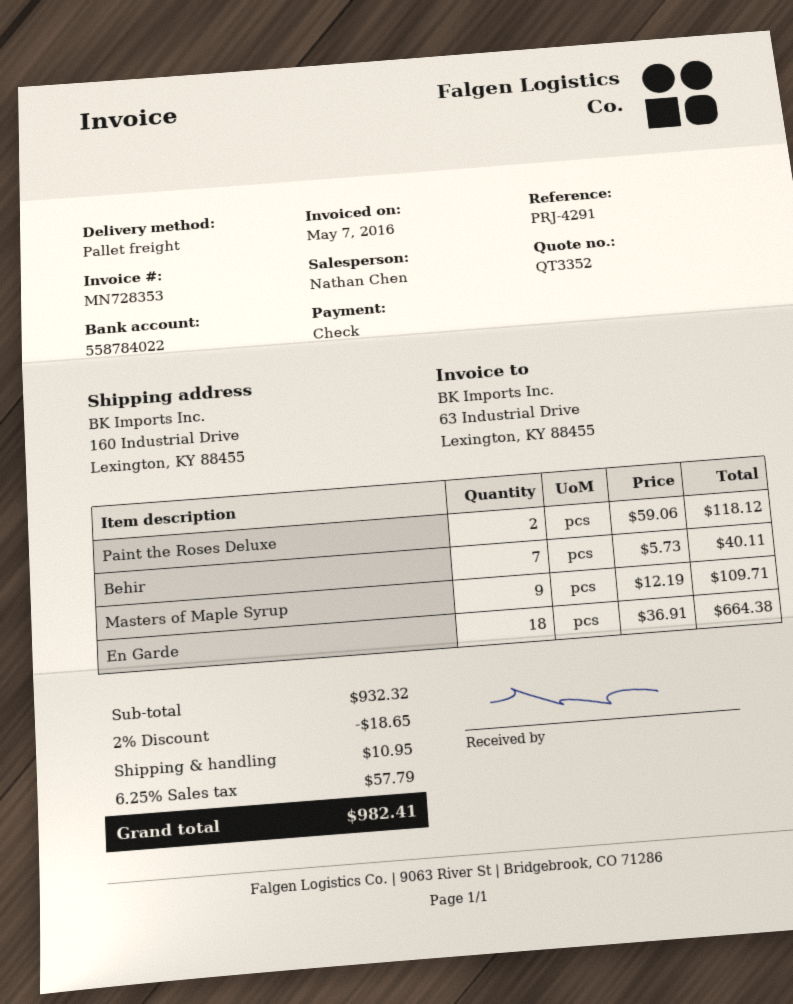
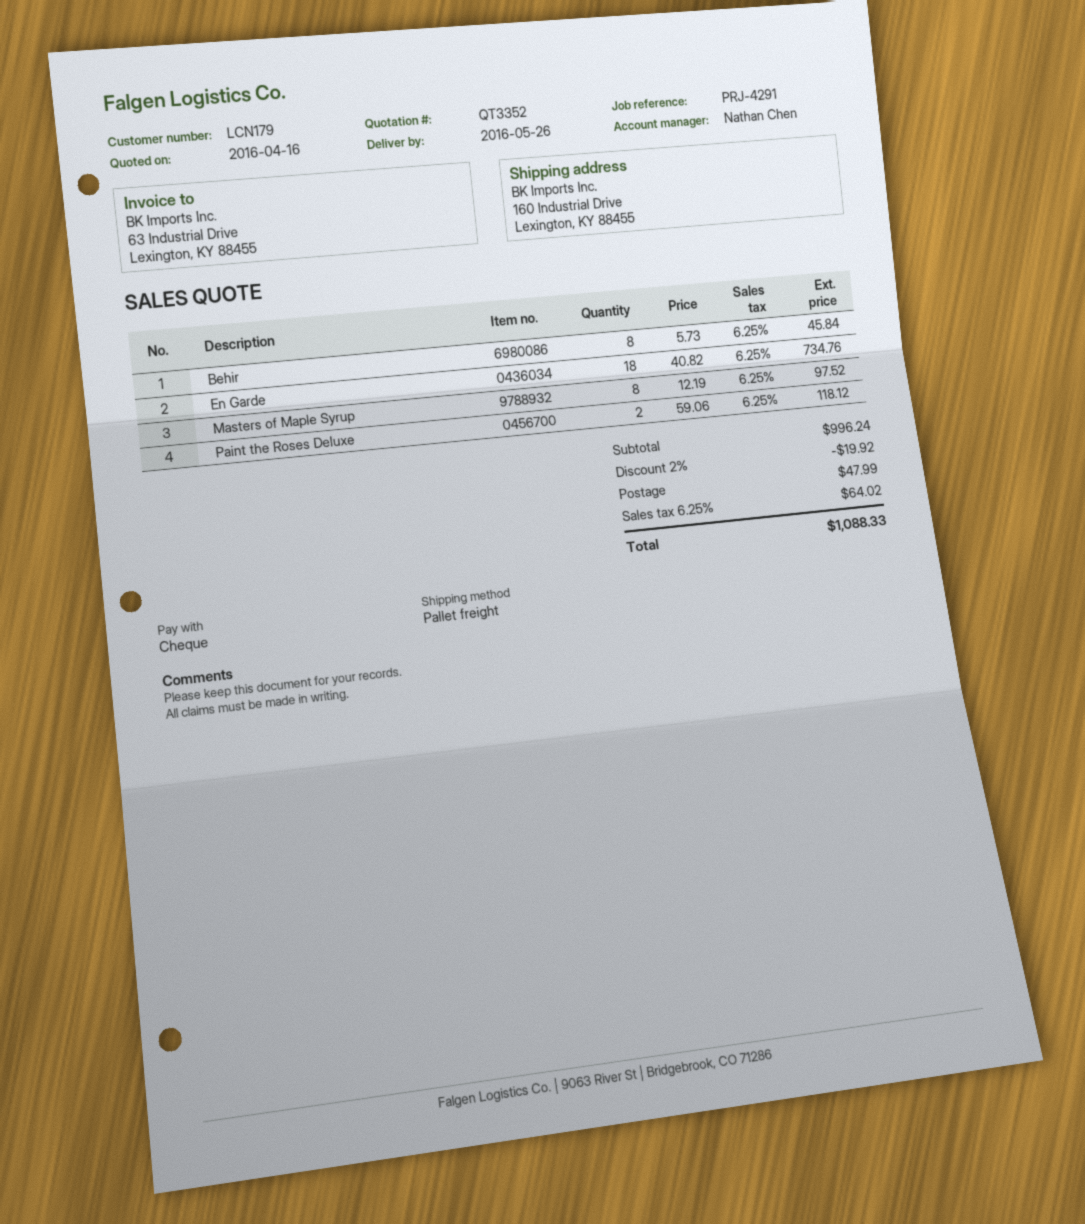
Behir: 7 x 5.73 = 40.11 -> 8 x 5.73 = 45.84
Masters of Maple Syrup: 9 x 12.19 = 109.71 -> 8 x 12.19 = 97.52
En Garde: 18 x 36.91 = 664.38 -> 18 x 40.82 = 734.76
subtotal: 932.32 -> 996.24
discount: 2% = 18.65 -> 2% = 19.92
shipping: 10.95 -> 47.99
tax: 6.25% = 57.79 -> 6.25% = 64.02
total: 982.41 -> 1088.33

